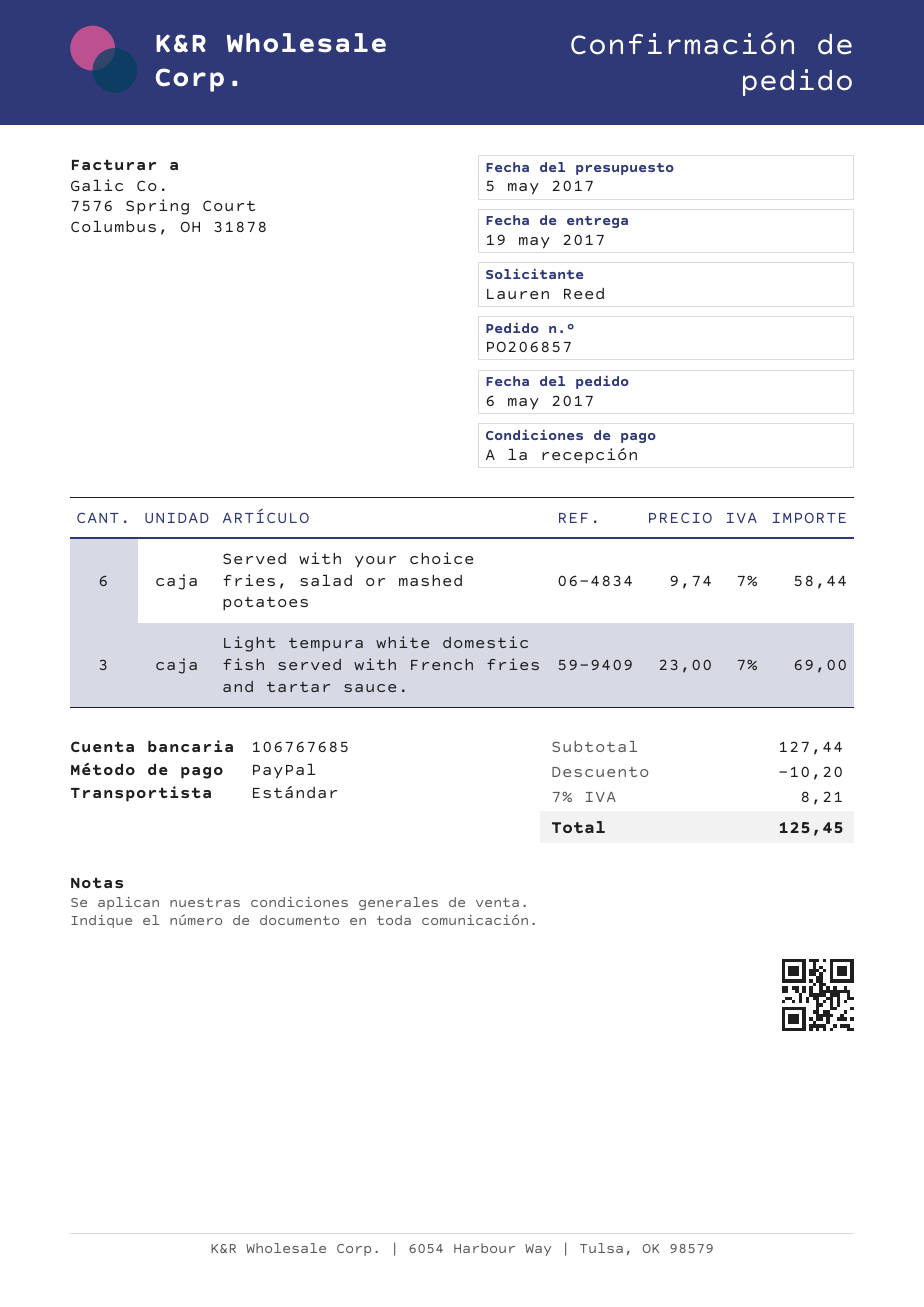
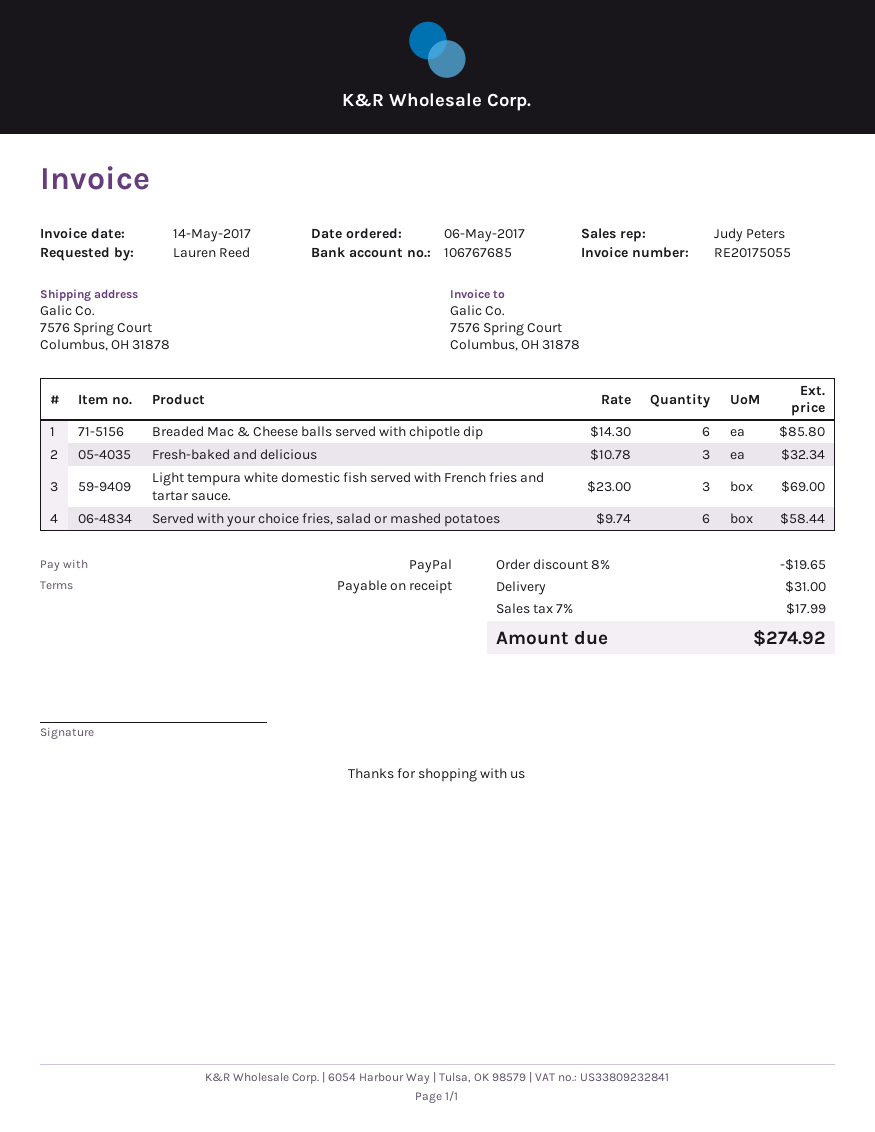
Breaded Mac & Cheese balls served with chipotle dip: none -> 6 x 14.30 = 85.80
Fresh-baked and delicious: none -> 3 x 10.78 = 32.34
discount: 10.20 -> 19.65
shipping: none -> 31.00
tax: 7% = 8.21 -> 7% = 17.99
total: 125.45 -> 274.92

